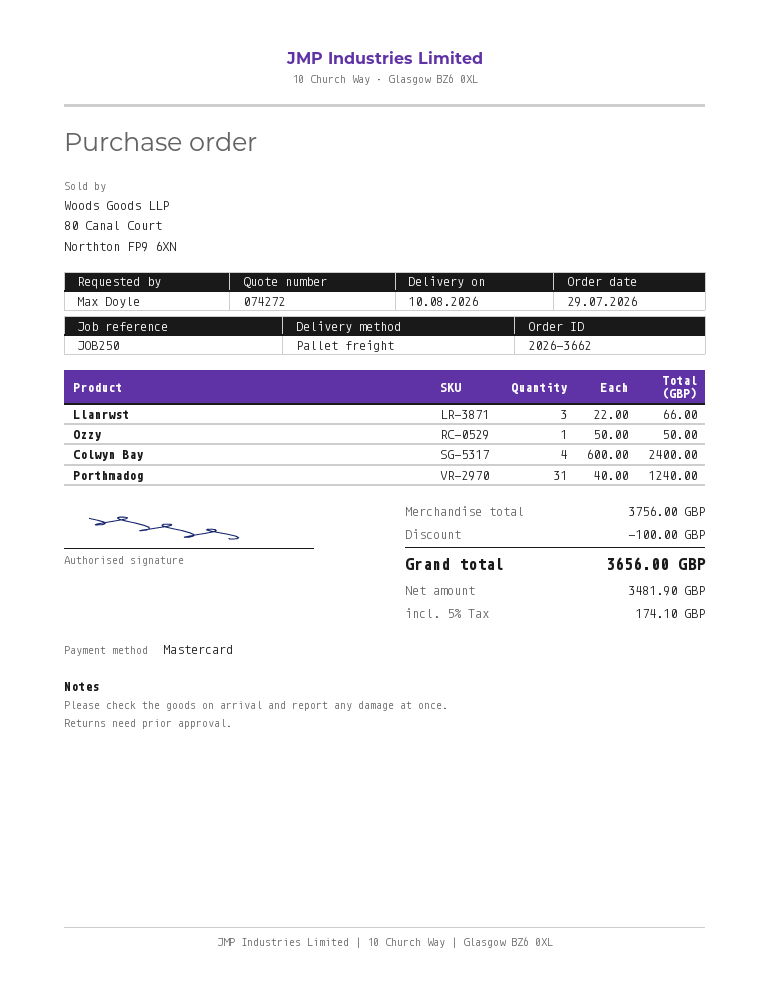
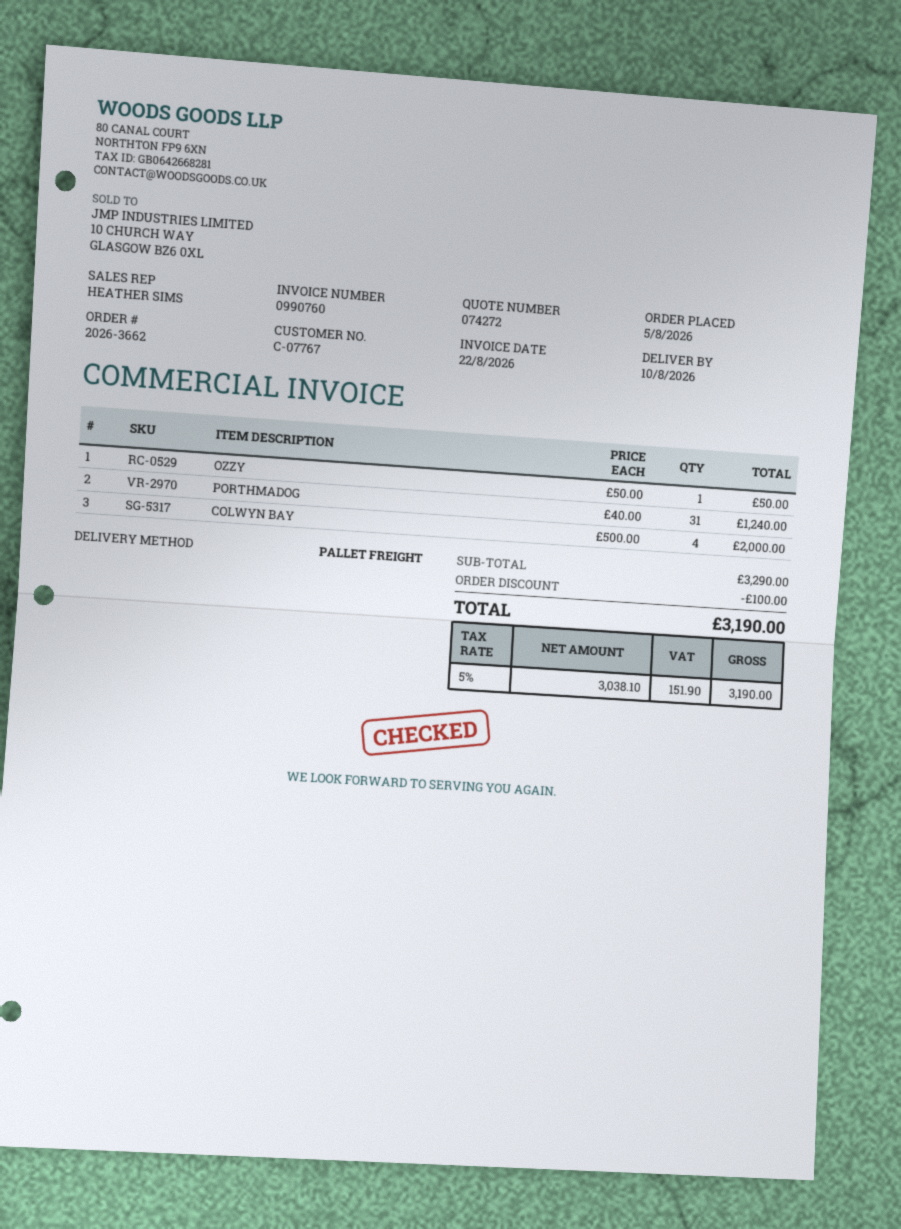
order date: 2026-07-29 -> 2026-08-05
Llanrwst: 3 x 22.00 = 66.00 -> none
Colwyn Bay: 4 x 600.00 = 2400.00 -> 4 x 500.00 = 2000.00
subtotal: 3756.00 -> 3290.00
net: 3481.90 -> 3038.10
tax: 5% = 174.10 -> 5% = 151.90
total: 3656.00 -> 3190.00

